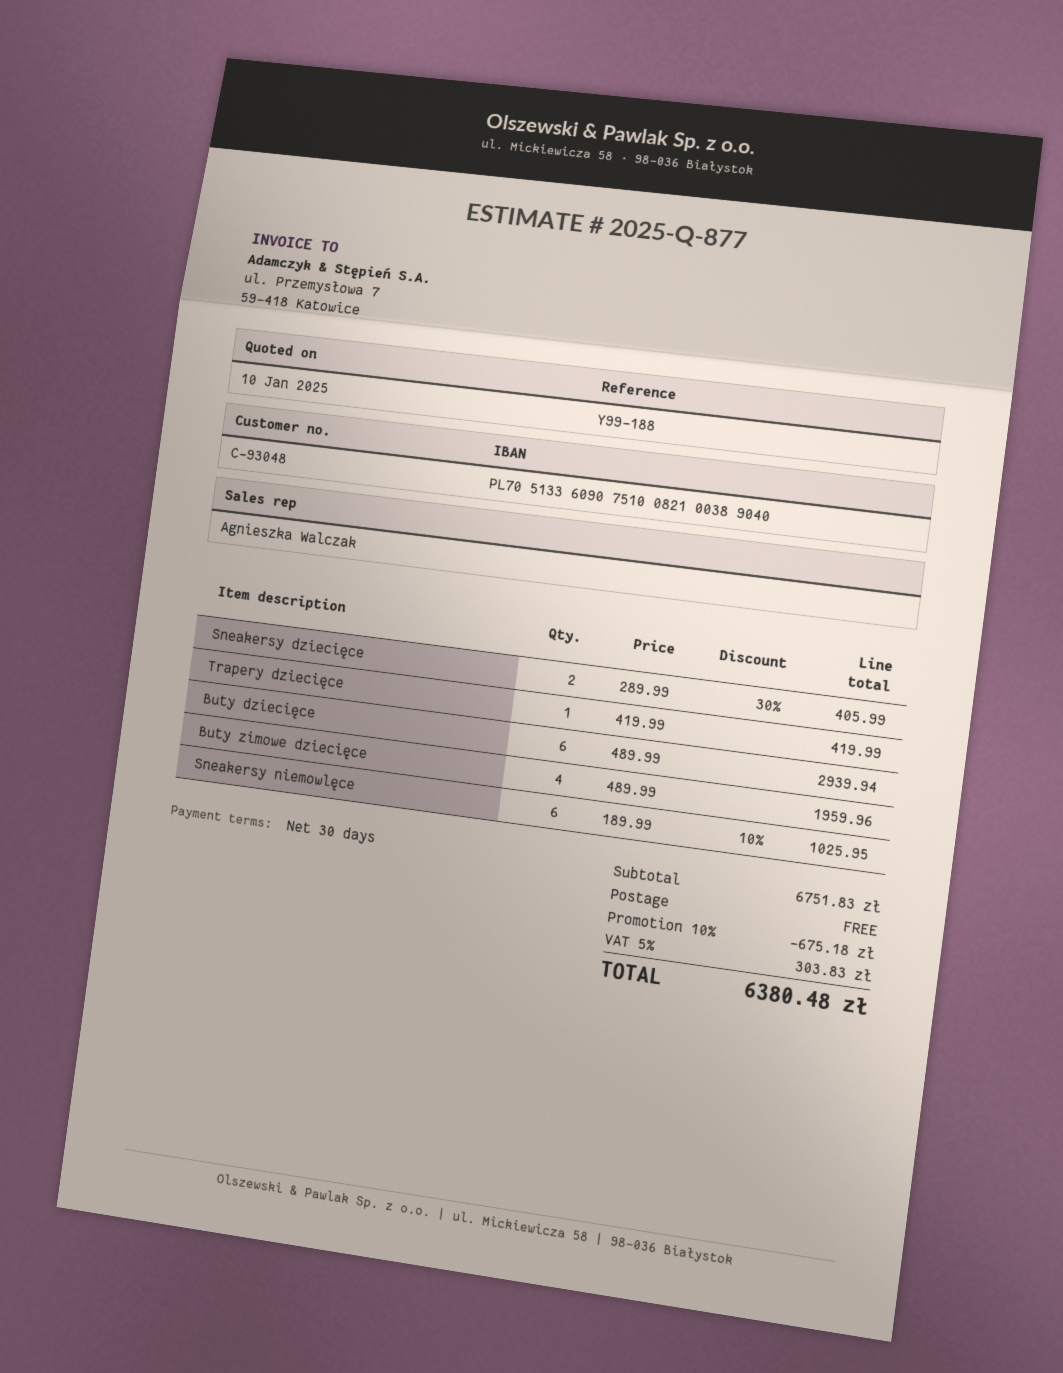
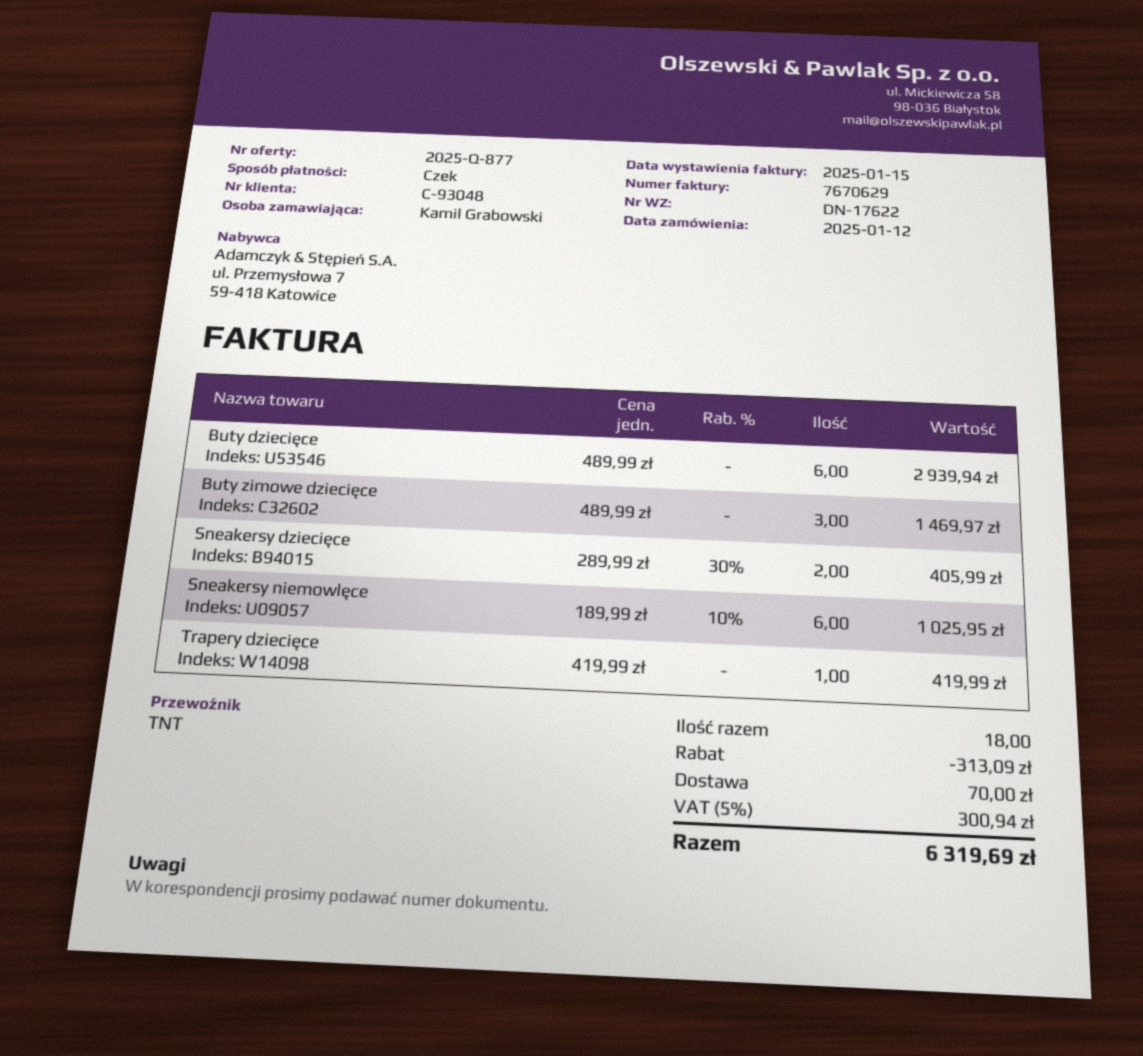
Buty zimowe dziecięce: 4 x 489.99 = 1959.96 -> 3 x 489.99 = 1469.97
discount: 675.18 -> 313.09
shipping: 0.00 -> 70.00
tax: 5% = 303.83 -> 5% = 300.94
total: 6380.48 -> 6319.69

